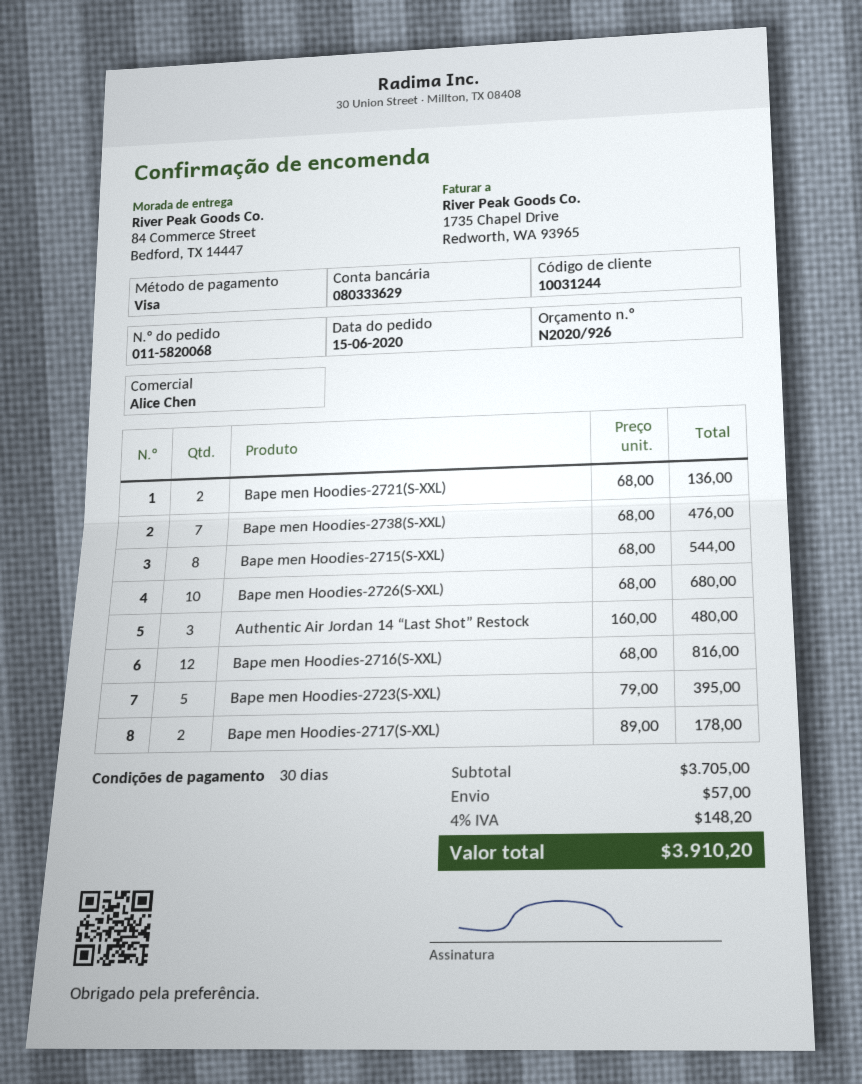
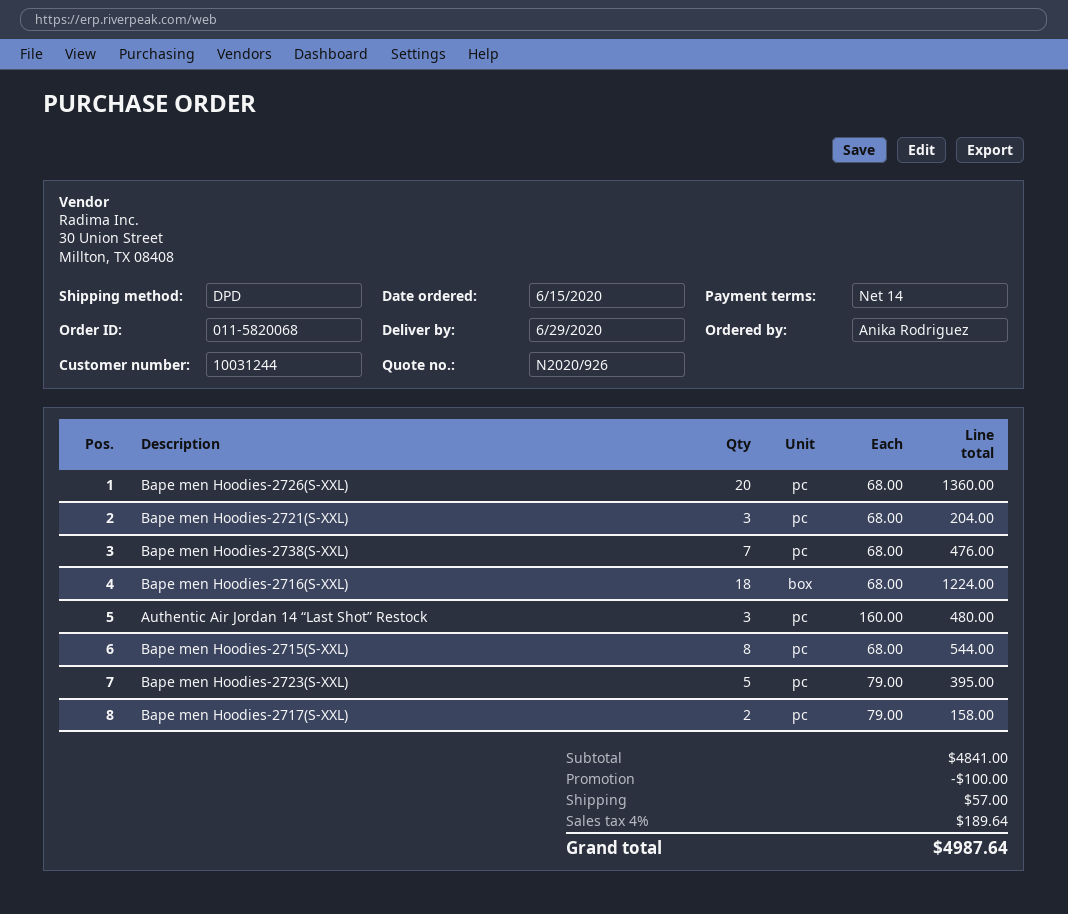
payment terms: 30 days -> 14 days
Bape men Hoodies-2721(S-XXL): 2 x 68.00 = 136.00 -> 3 x 68.00 = 204.00
Bape men Hoodies-2726(S-XXL): 10 x 68.00 = 680.00 -> 20 x 68.00 = 1360.00
Bape men Hoodies-2716(S-XXL): 12 x 68.00 = 816.00 -> 18 x 68.00 = 1224.00
Bape men Hoodies-2717(S-XXL): 2 x 89.00 = 178.00 -> 2 x 79.00 = 158.00
subtotal: 3705.00 -> 4841.00
discount: none -> 100.00
tax: 4% = 148.20 -> 4% = 189.64
total: 3910.20 -> 4987.64

